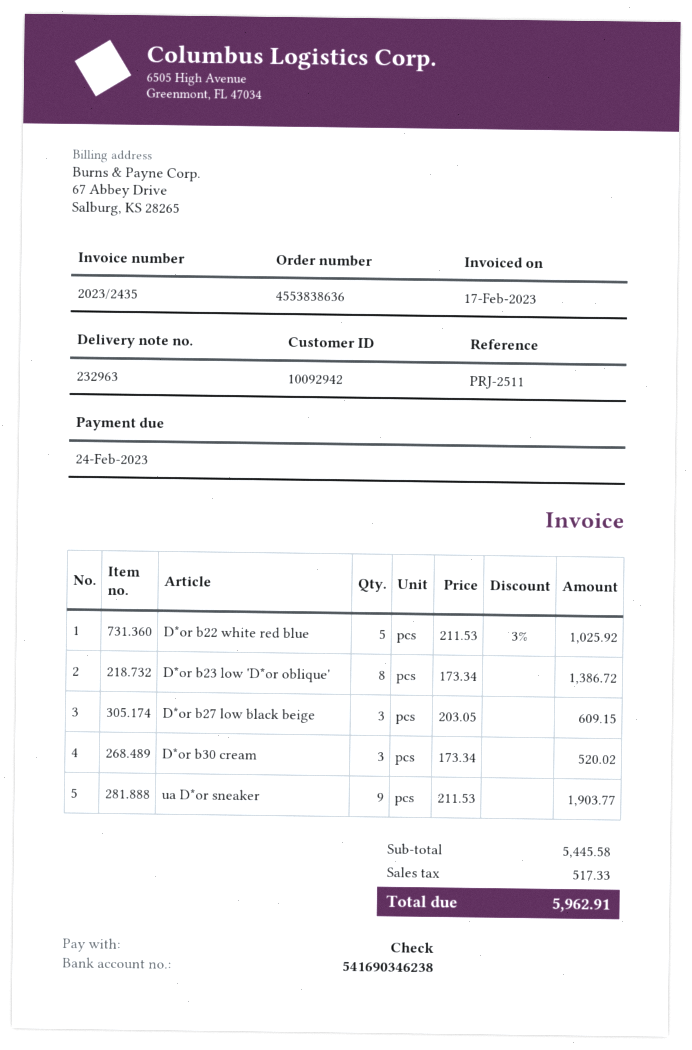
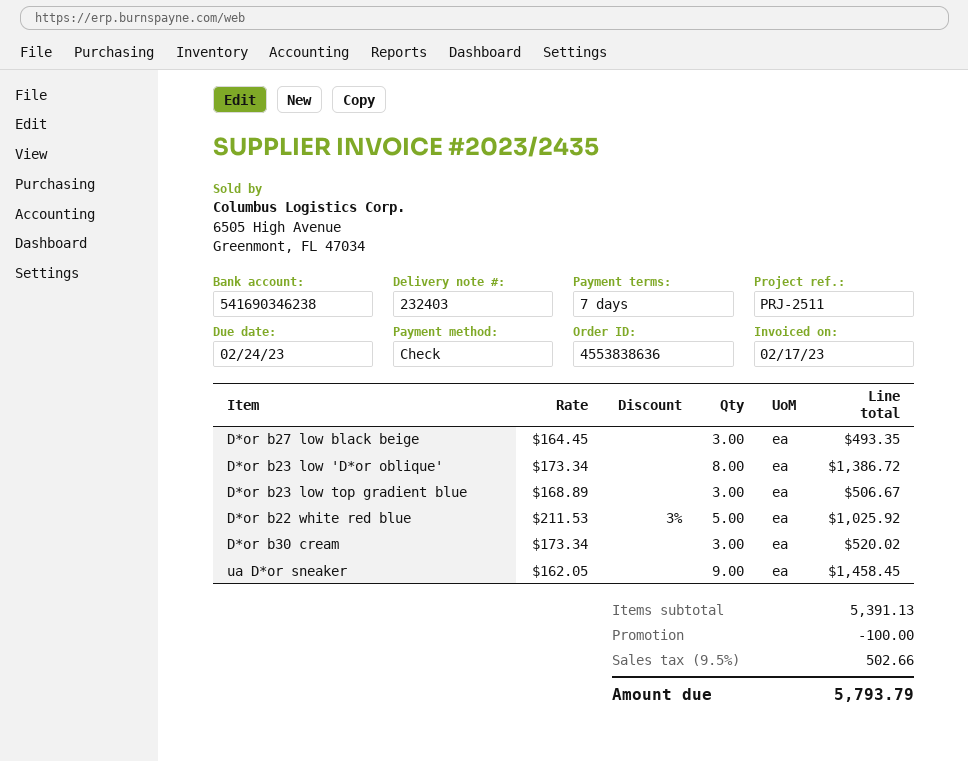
delivery note number: 232963 -> 232403
D*or b27 low black beige: 3 x 203.05 = 609.15 -> 3 x 164.45 = 493.35
ua D*or sneaker: 9 x 211.53 = 1903.77 -> 9 x 162.05 = 1458.45
D*or b23 low top gradient blue: none -> 3 x 168.89 = 506.67
subtotal: 5445.58 -> 5391.13
discount: none -> 100.00
tax: 517.33 -> 502.66
total: 5962.91 -> 5793.79

